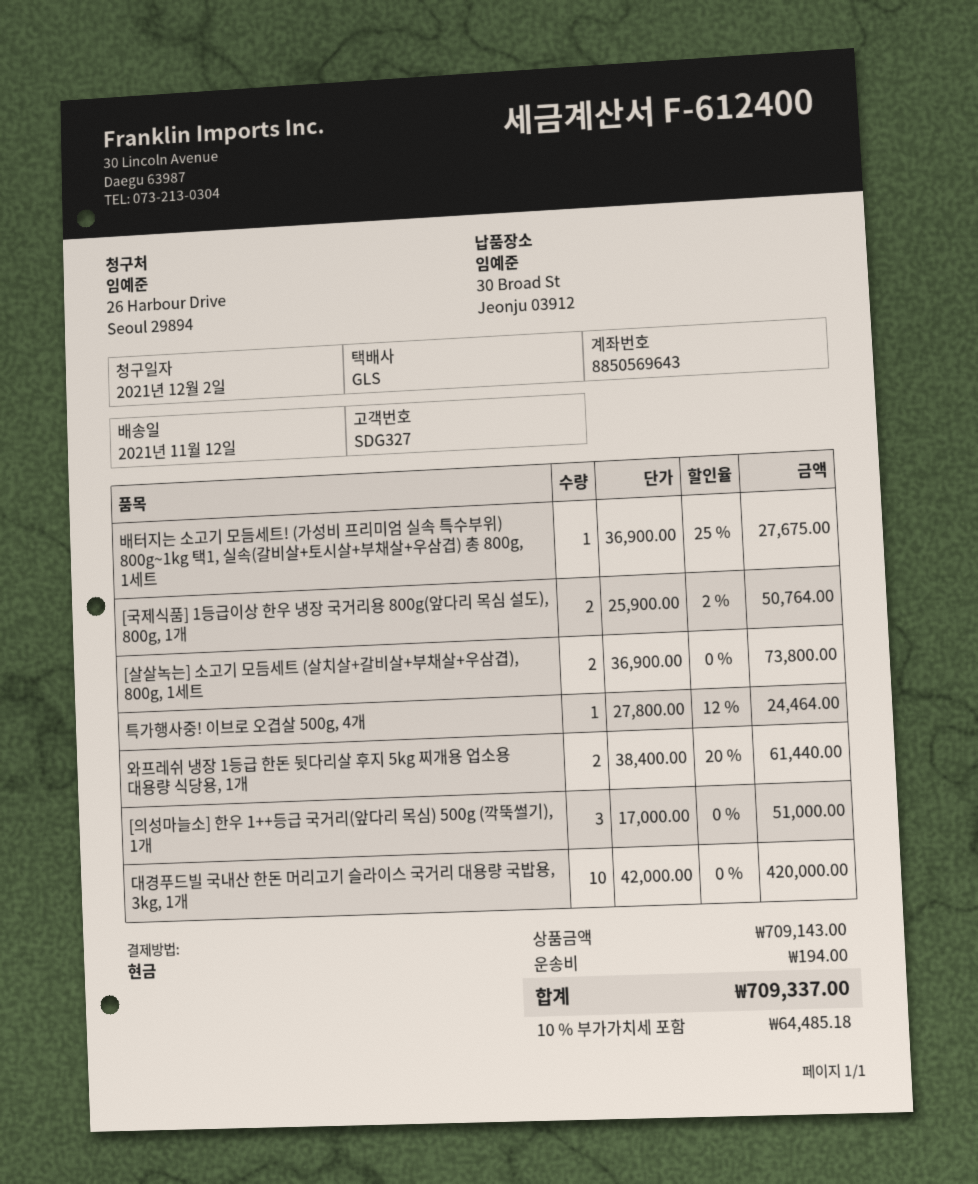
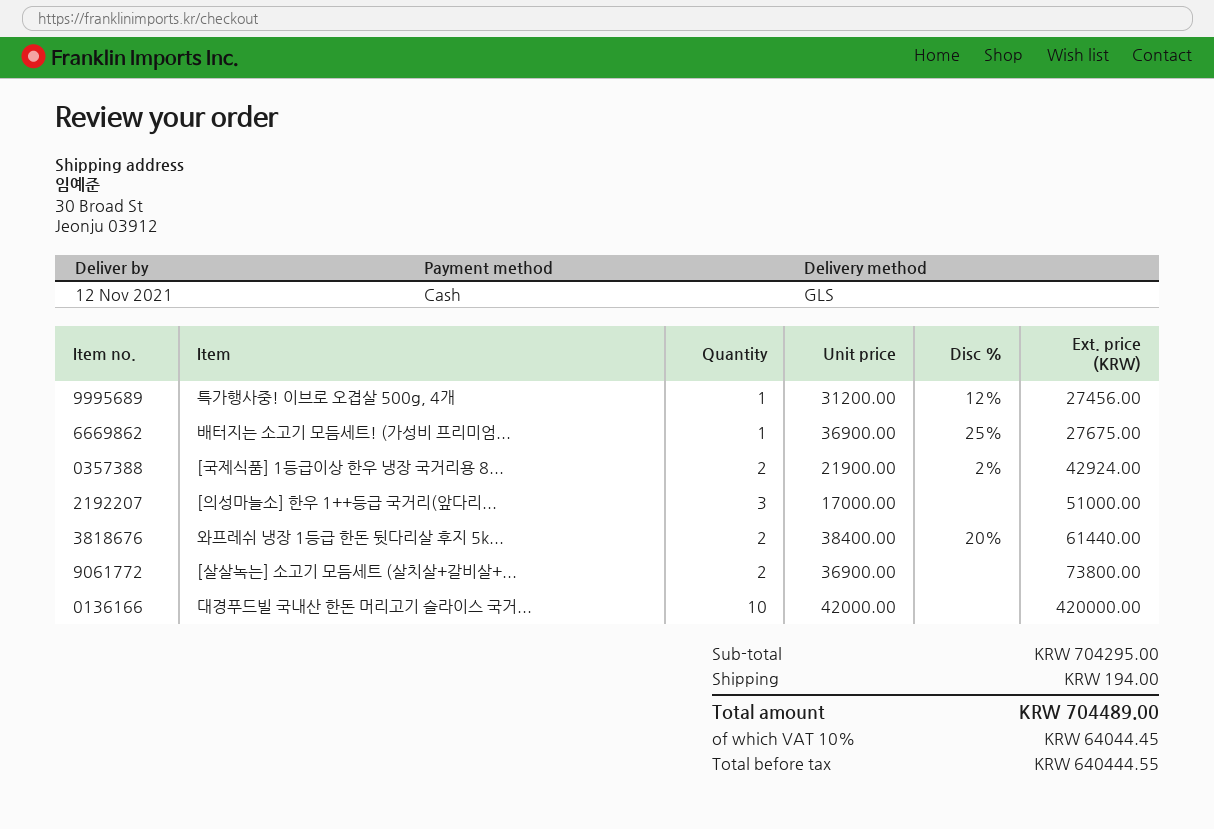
[국제식품] 1등급이상 한우 냉장 국거리용 800g(앞다리 목심 설도), 800g, 1개: 2 x 25900.00 - 2% = 50764.00 -> 2 x 21900.00 - 2% = 42924.00
특가행사중! 이브로 오겹살 500g, 4개: 1 x 27800.00 - 12% = 24464.00 -> 1 x 31200.00 - 12% = 27456.00
subtotal: 709143.00 -> 704295.00
tax: 10% = 64485.18 -> 10% = 64044.45
total: 709337.00 -> 704489.00

